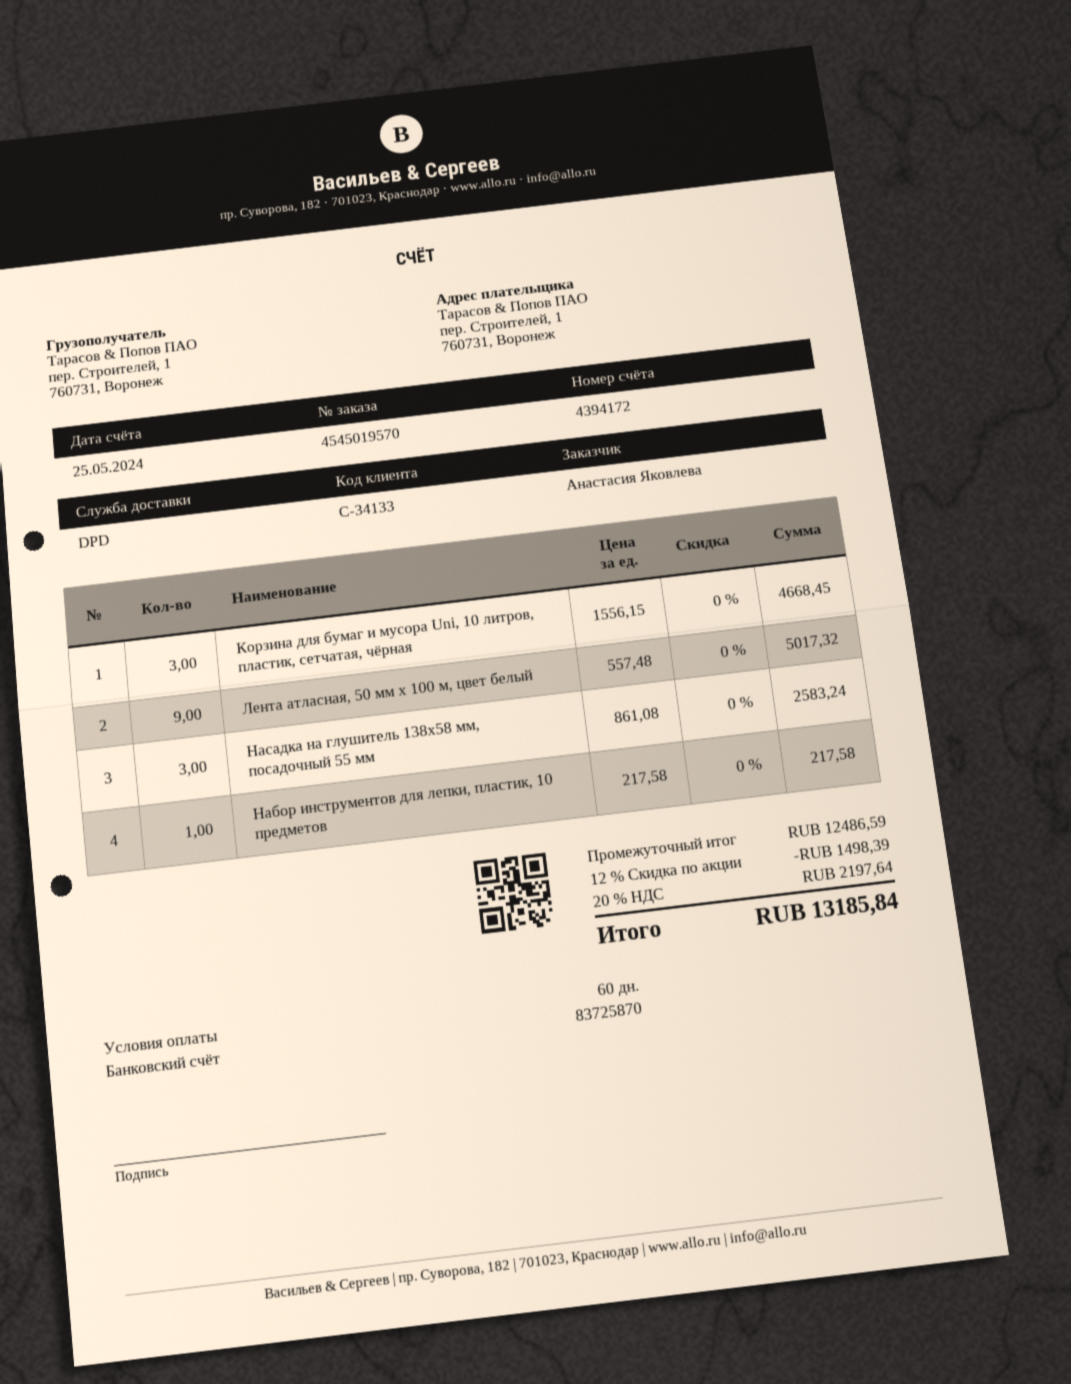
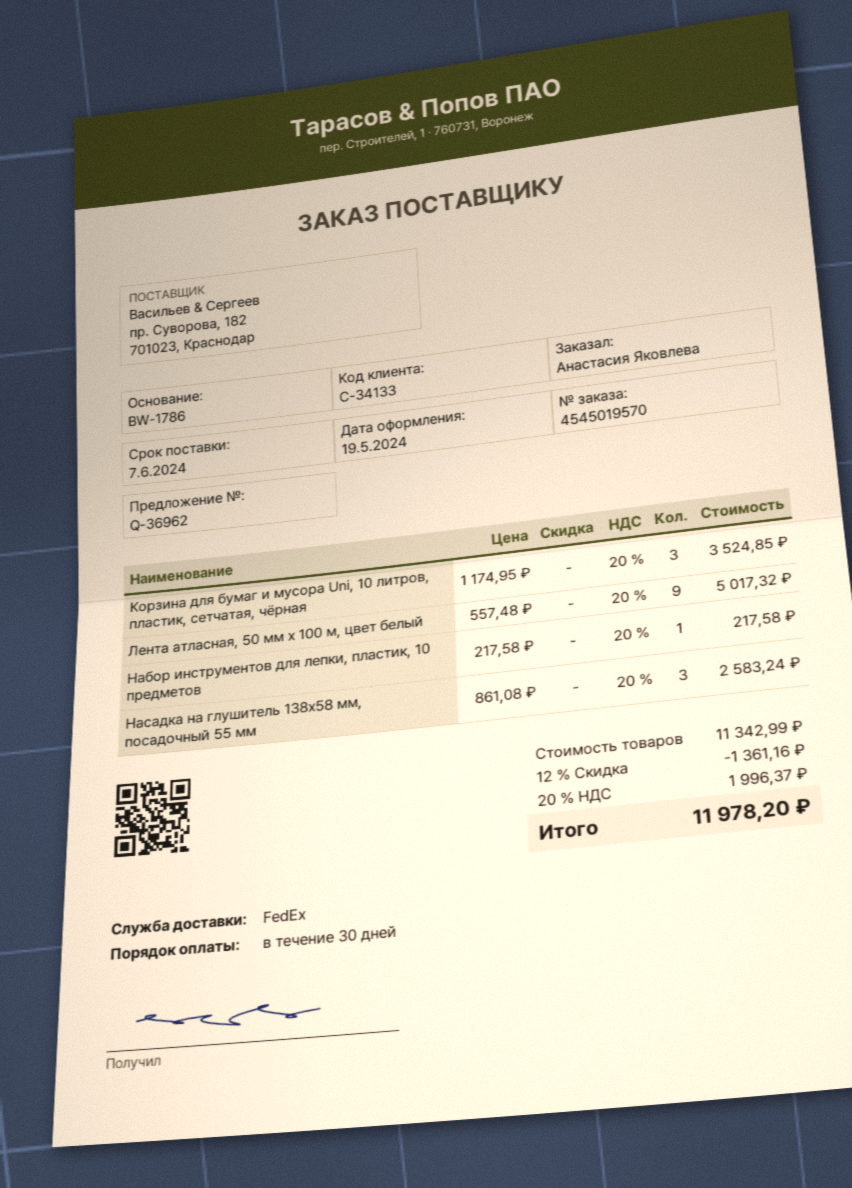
payment terms: 60 days -> 30 days
shipping method: DPD -> FedEx
Корзина для бумаг и мусора Uni, 10 литров, пластик, сетчатая, чёрная: 3 x 1556.15 = 4668.45 -> 3 x 1174.95 = 3524.85
subtotal: 12486.59 -> 11342.99
discount: 12% = 1498.39 -> 12% = 1361.16
tax: 20% = 2197.64 -> 20% = 1996.37
total: 13185.84 -> 11978.20

